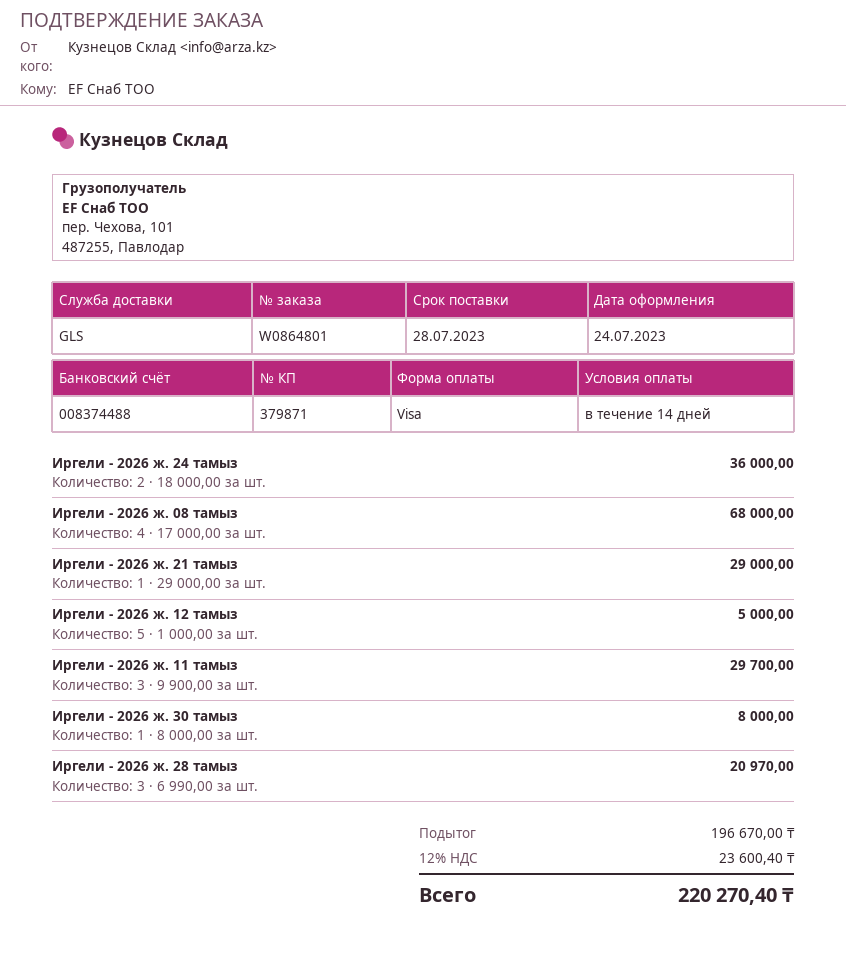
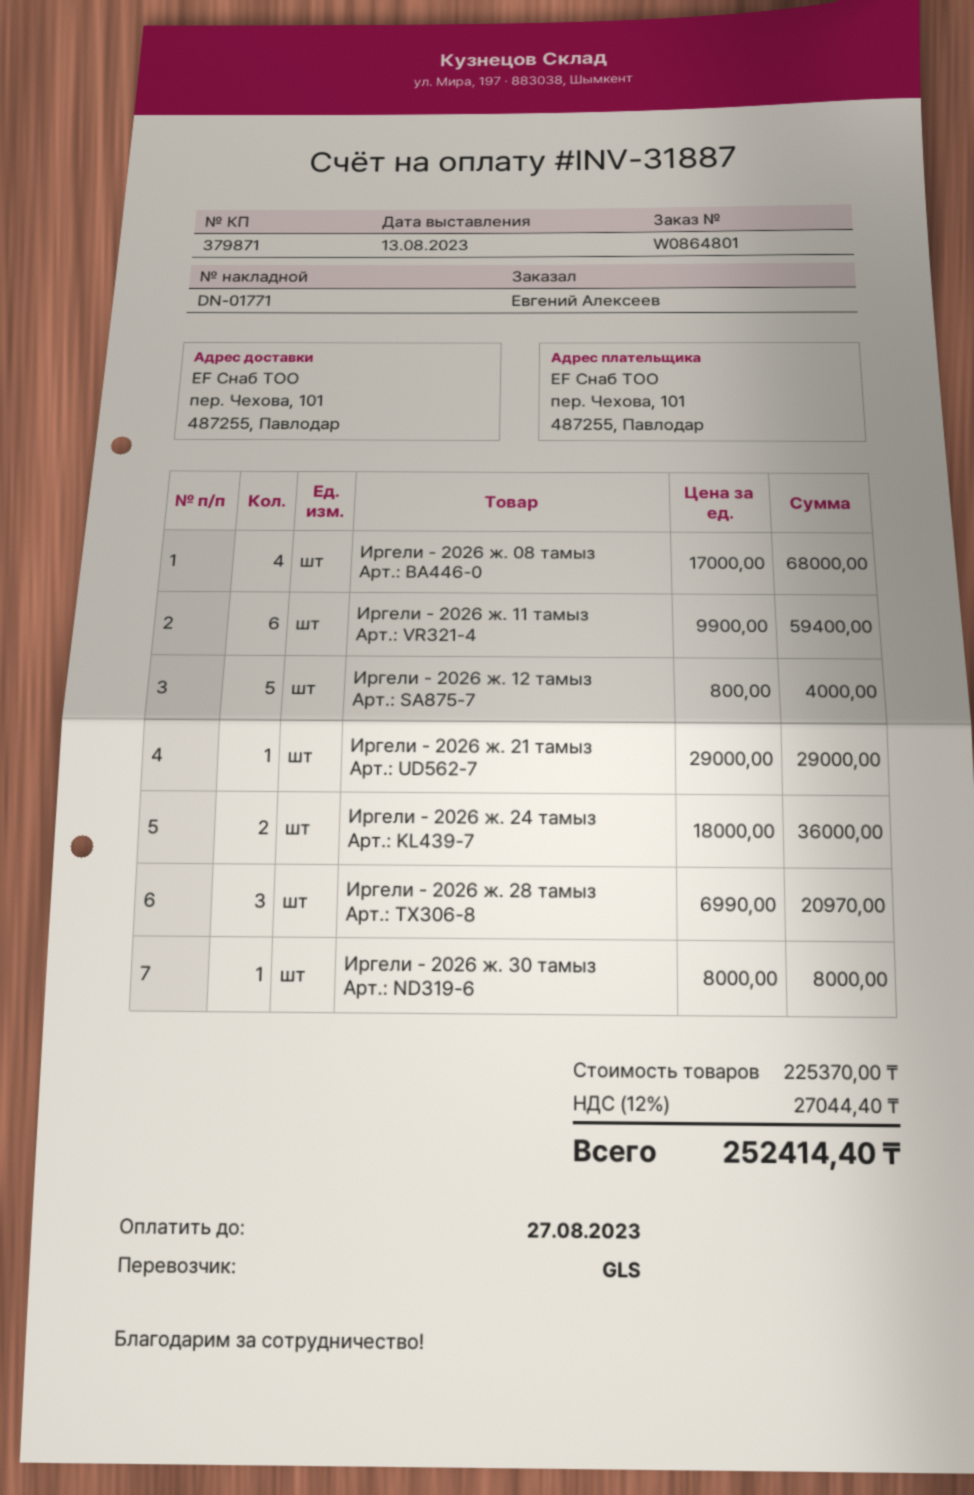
Иргели - 2026 ж. 12 тамыз: 5 x 1000.00 = 5000.00 -> 5 x 800.00 = 4000.00
Иргели - 2026 ж. 11 тамыз: 3 x 9900.00 = 29700.00 -> 6 x 9900.00 = 59400.00
subtotal: 196670.00 -> 225370.00
tax: 12% = 23600.40 -> 12% = 27044.40
total: 220270.40 -> 252414.40

